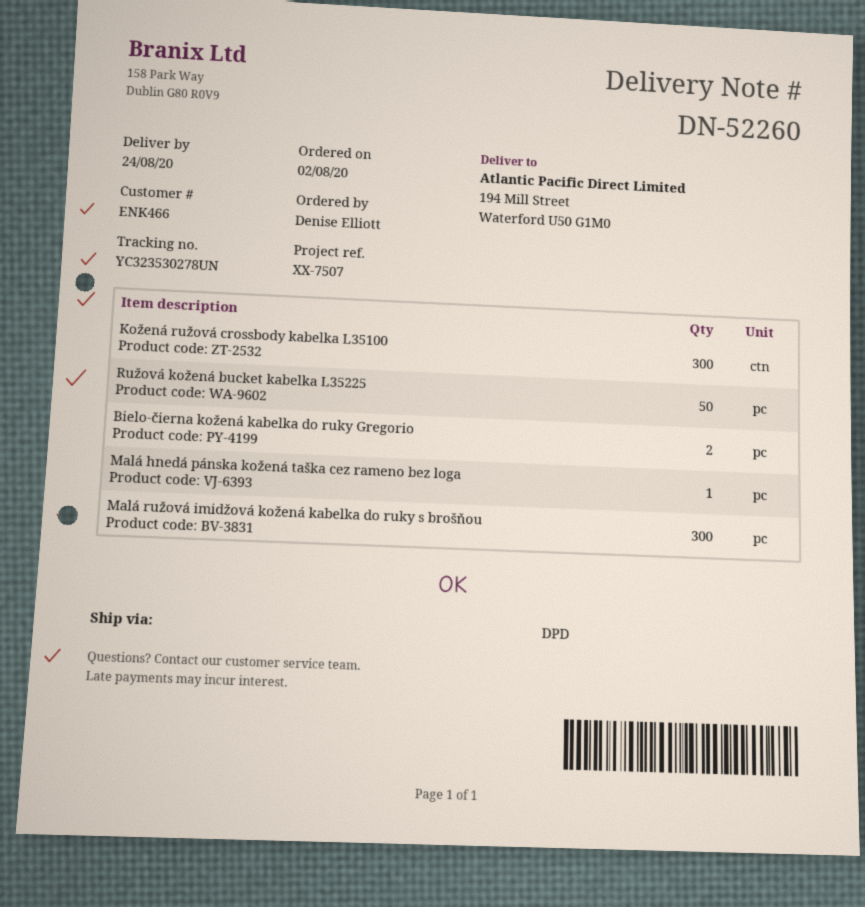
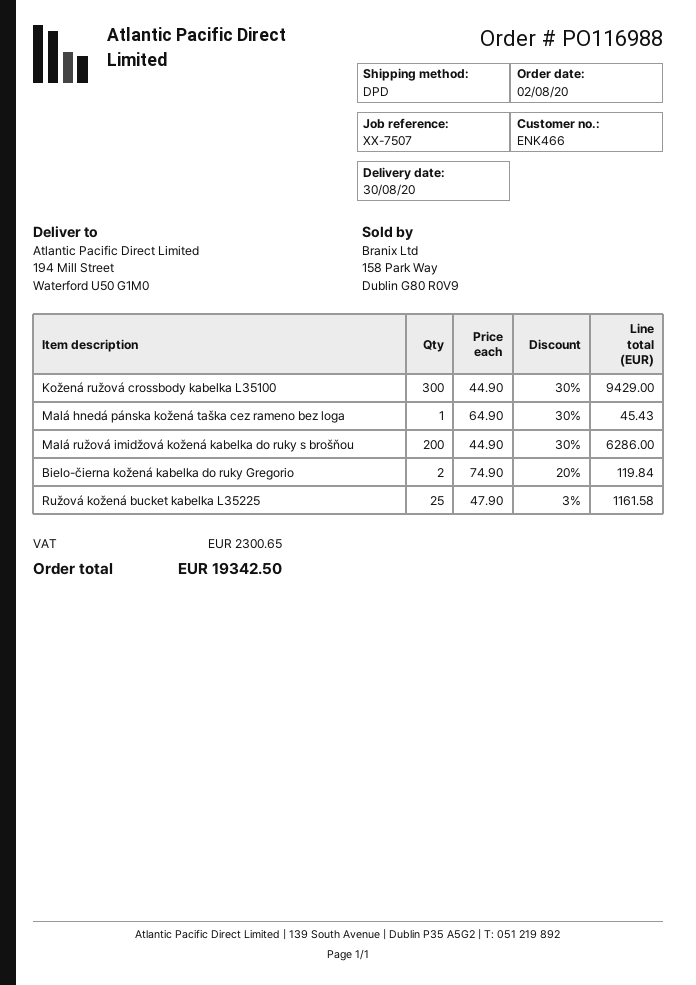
delivery date: 2020-08-24 -> 2020-08-30
Ružová kožená bucket kabelka L35225: 50 -> 25
Malá ružová imidžová kožená kabelka do ruky s brošňou: 300 -> 200

